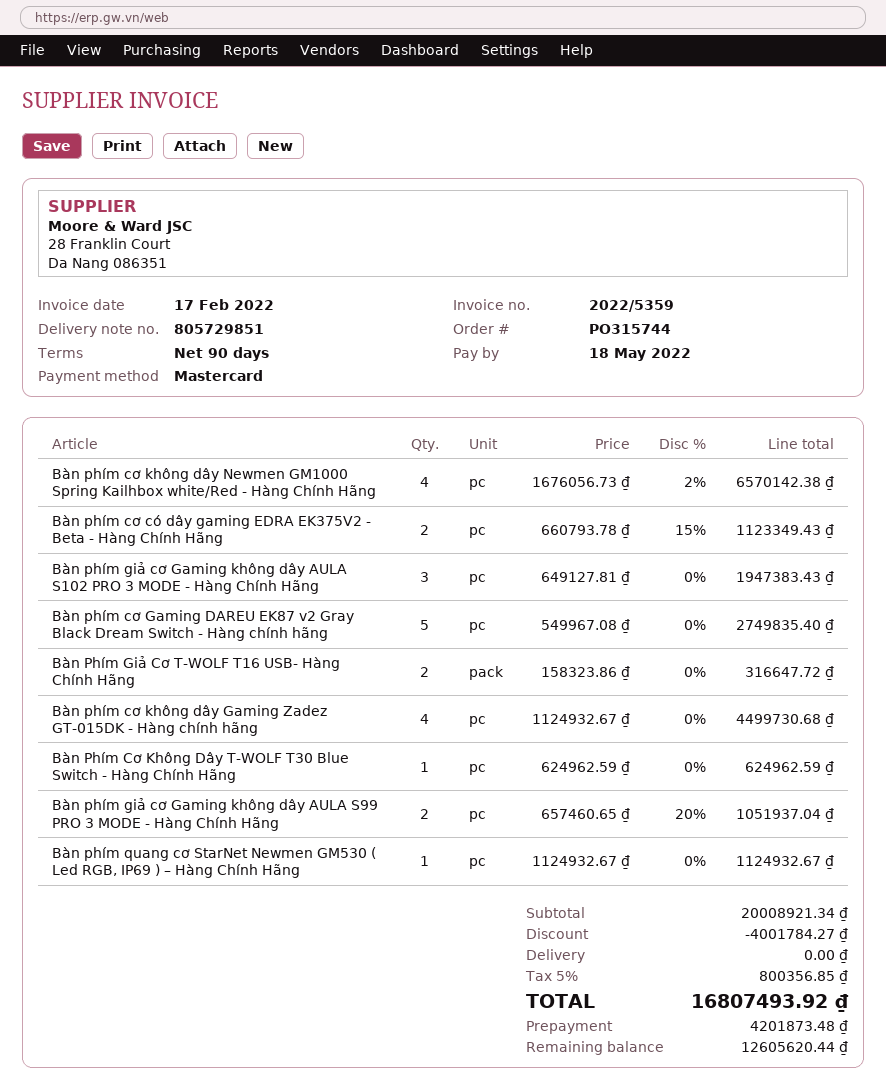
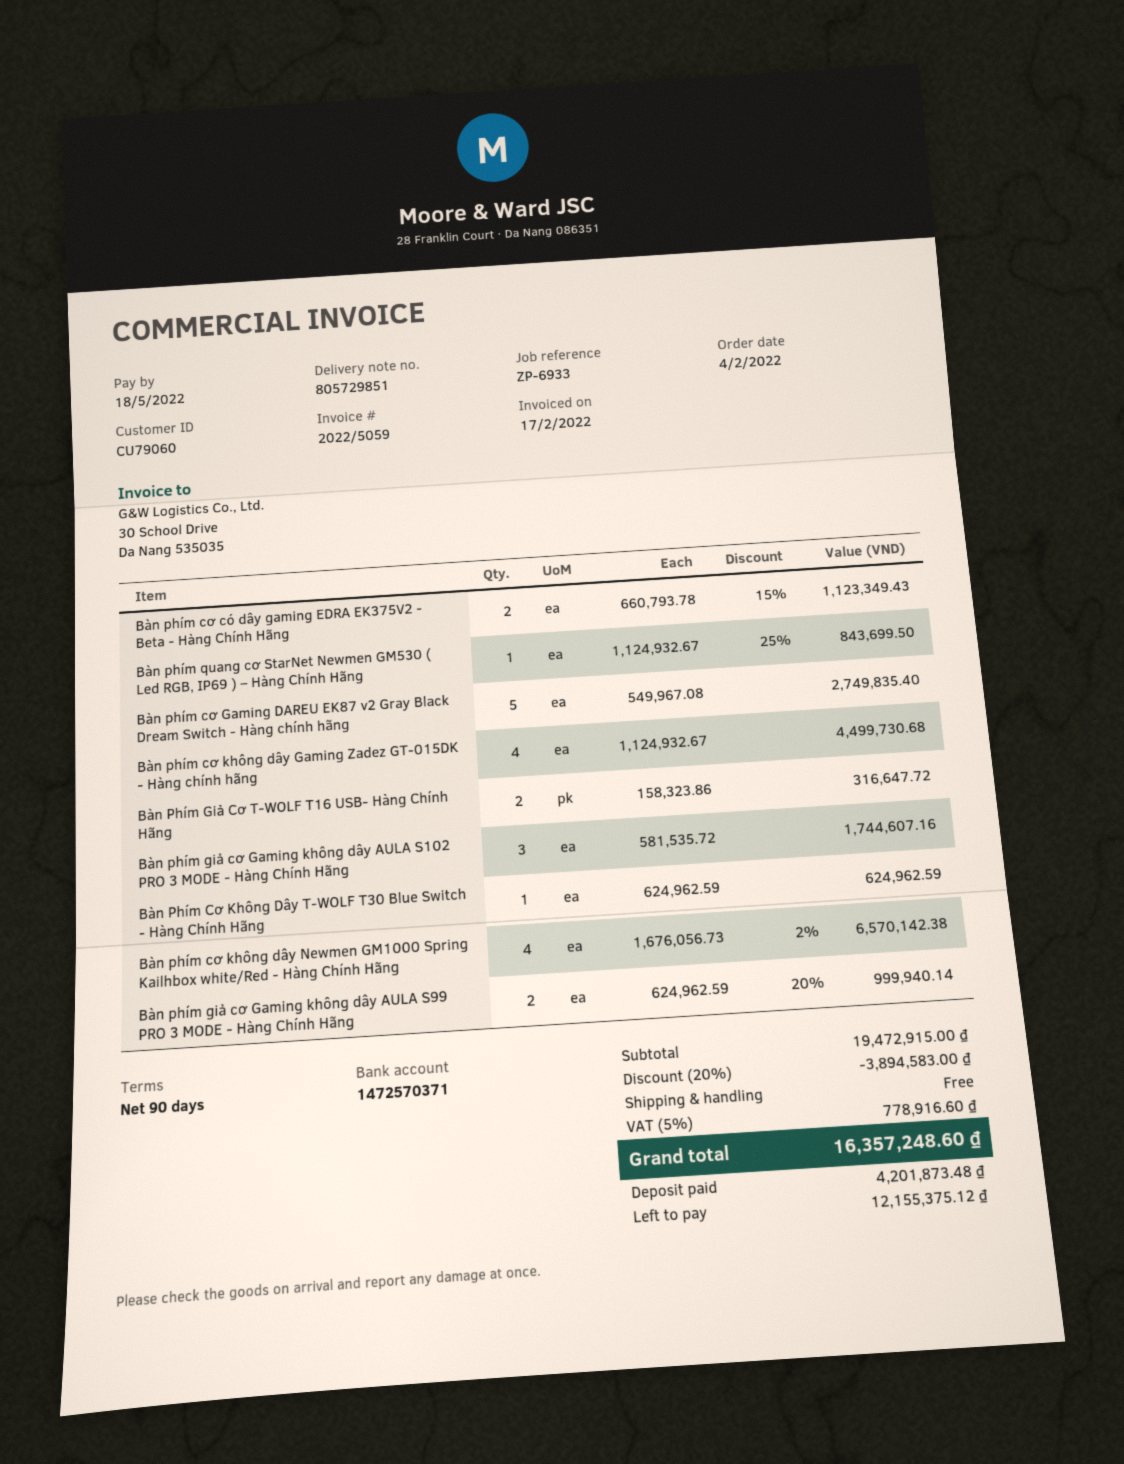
invoice number: 2022/5359 -> 2022/5059
Bàn phím giả cơ Gaming không dây AULA S102 PRO 3 MODE - Hàng Chính Hãng: 3 x 649127.81 = 1947383.43 -> 3 x 581535.72 = 1744607.16
Bàn phím giả cơ Gaming không dây AULA S99 PRO 3 MODE - Hàng Chính Hãng: 2 x 657460.65 - 20% = 1051937.04 -> 2 x 624962.59 - 20% = 999940.14
Bàn phím quang cơ StarNet Newmen GM530 ( Led RGB, IP69 ) – Hàng Chính Hãng: 1 x 1124932.67 = 1124932.67 -> 1 x 1124932.67 - 25% = 843699.50
subtotal: 20008921.34 -> 19472915.00
discount: 4001784.27 -> 3894583.00
tax: 5% = 800356.85 -> 5% = 778916.60
total: 16807493.92 -> 16357248.60
balance: 12605620.44 -> 12155375.12

